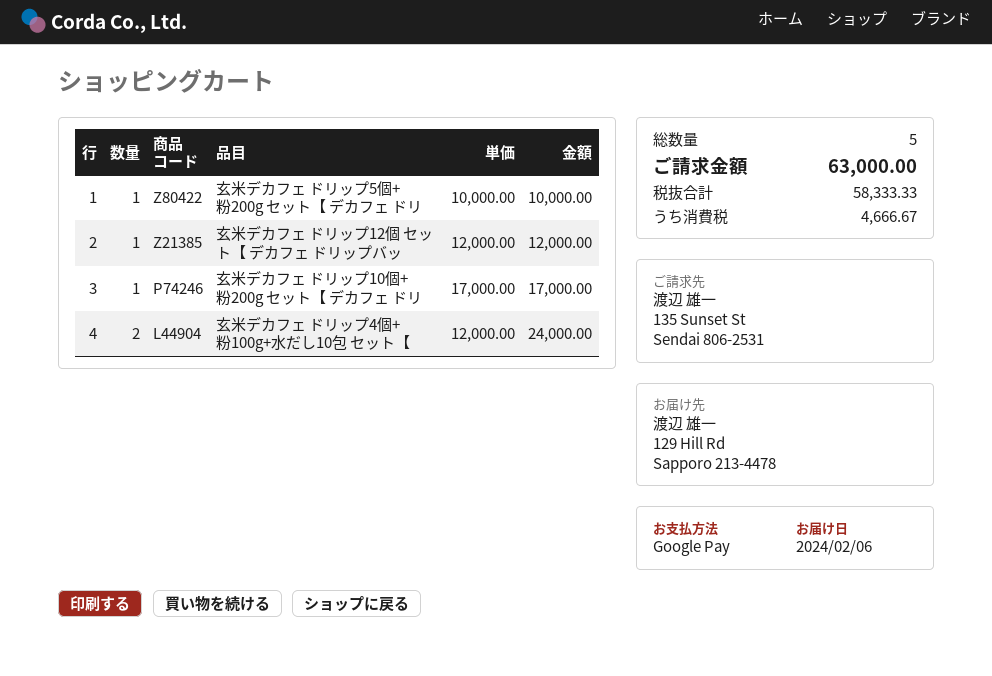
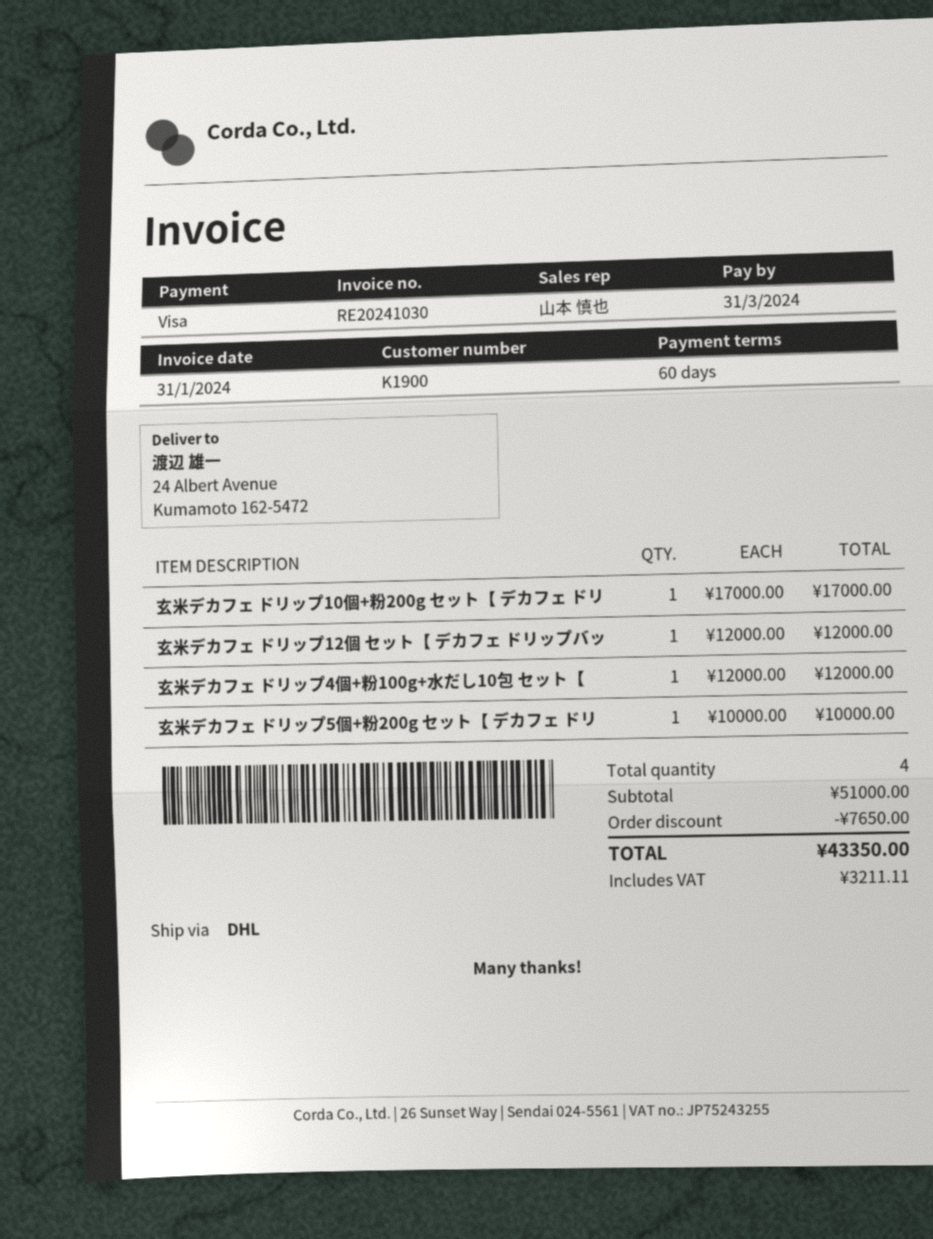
payment method: Google Pay -> Visa
ship to: 129 Hill Rd, Sapporo 213-4478 -> 24 Albert Avenue, Kumamoto 162-5472
玄米デカフェ ドリップ4個+粉100g+水だし10包 セット【: 2 x 12000.00 = 24000.00 -> 1 x 12000.00 = 12000.00
total quantity: 5 -> 4
discount: none -> 7650.00
tax: 4666.67 -> 3211.11
total: 63000.00 -> 43350.00

